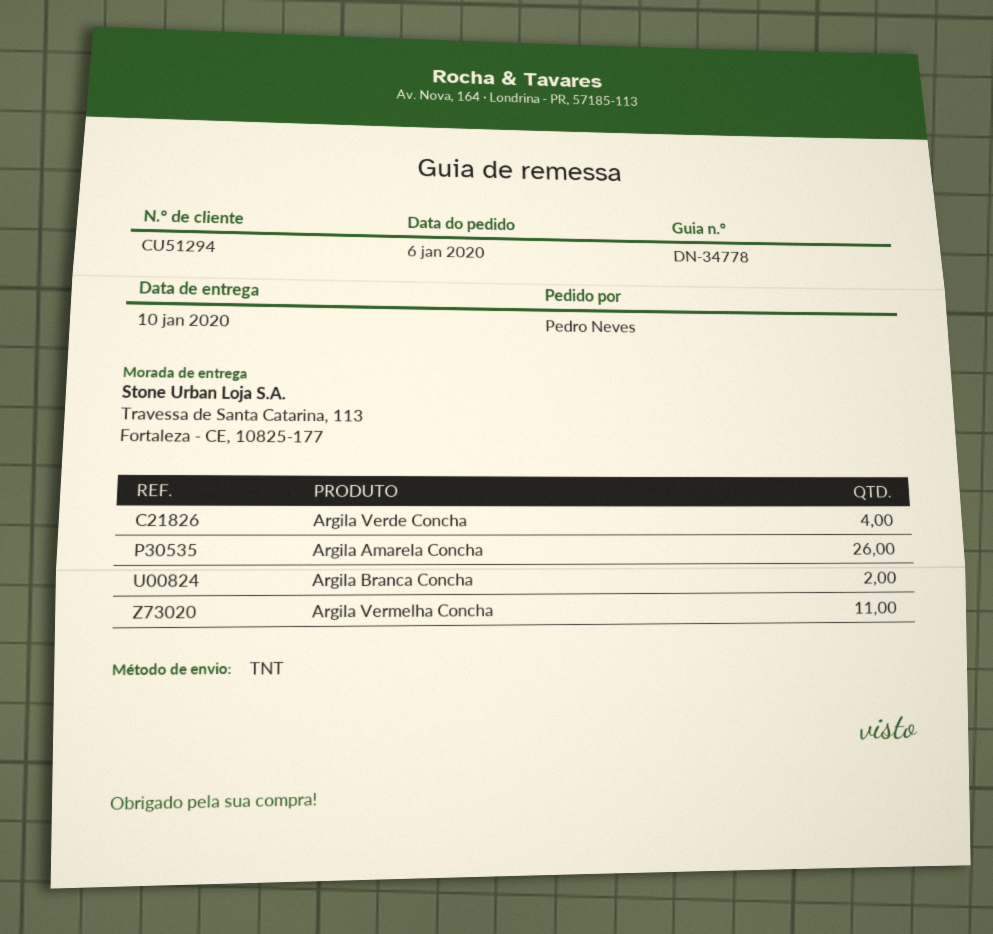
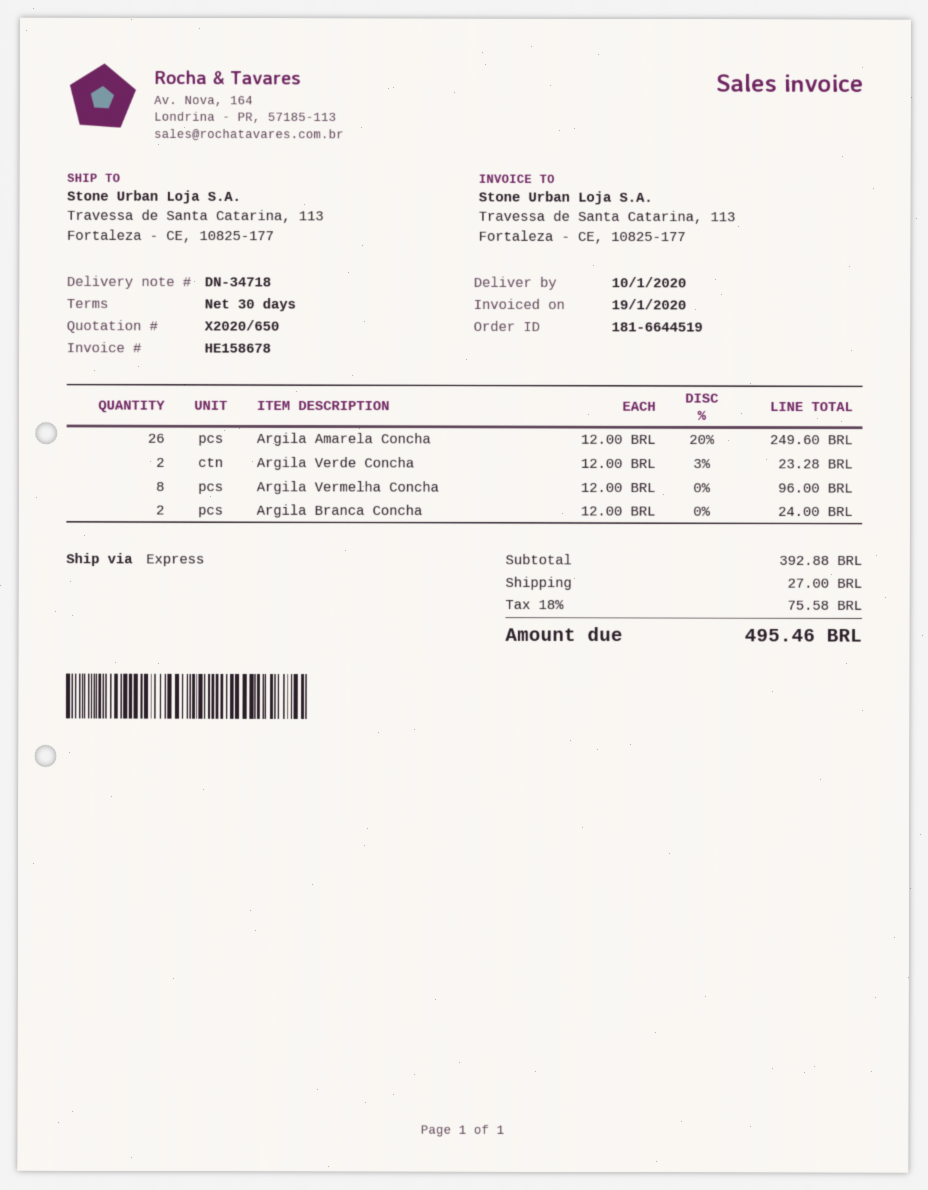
delivery note number: DN-34778 -> DN-34718
shipping method: TNT -> express
Argila Verde Concha: 4 -> 2
Argila Vermelha Concha: 11 -> 8

